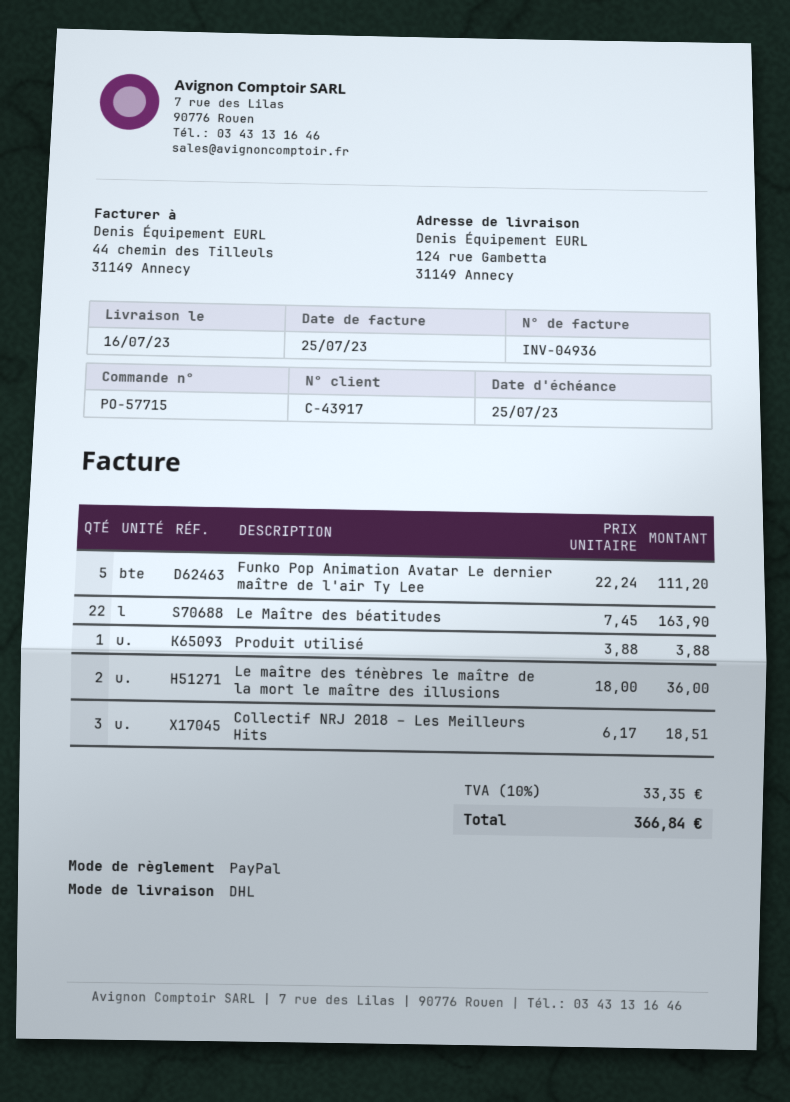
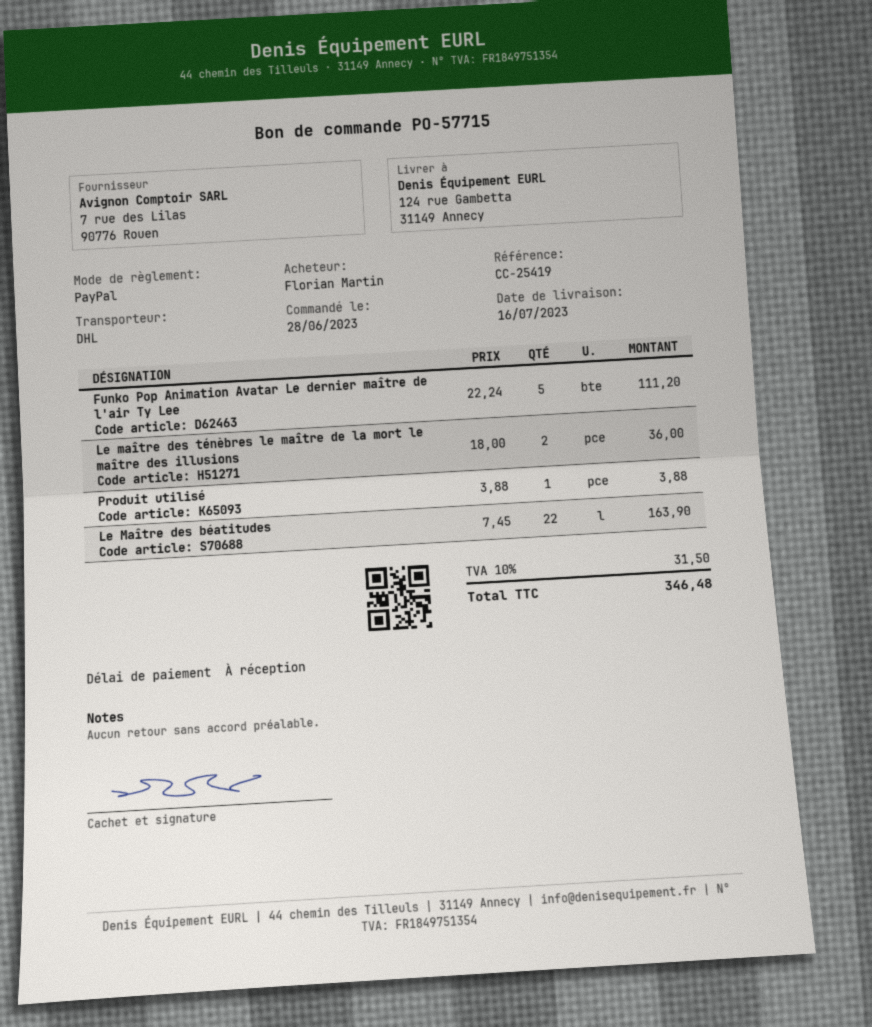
Collectif NRJ 2018 – Les Meilleurs Hits: 3 x 6.17 = 18.51 -> none
tax: 10% = 33.35 -> 10% = 31.50
total: 366.84 -> 346.48

